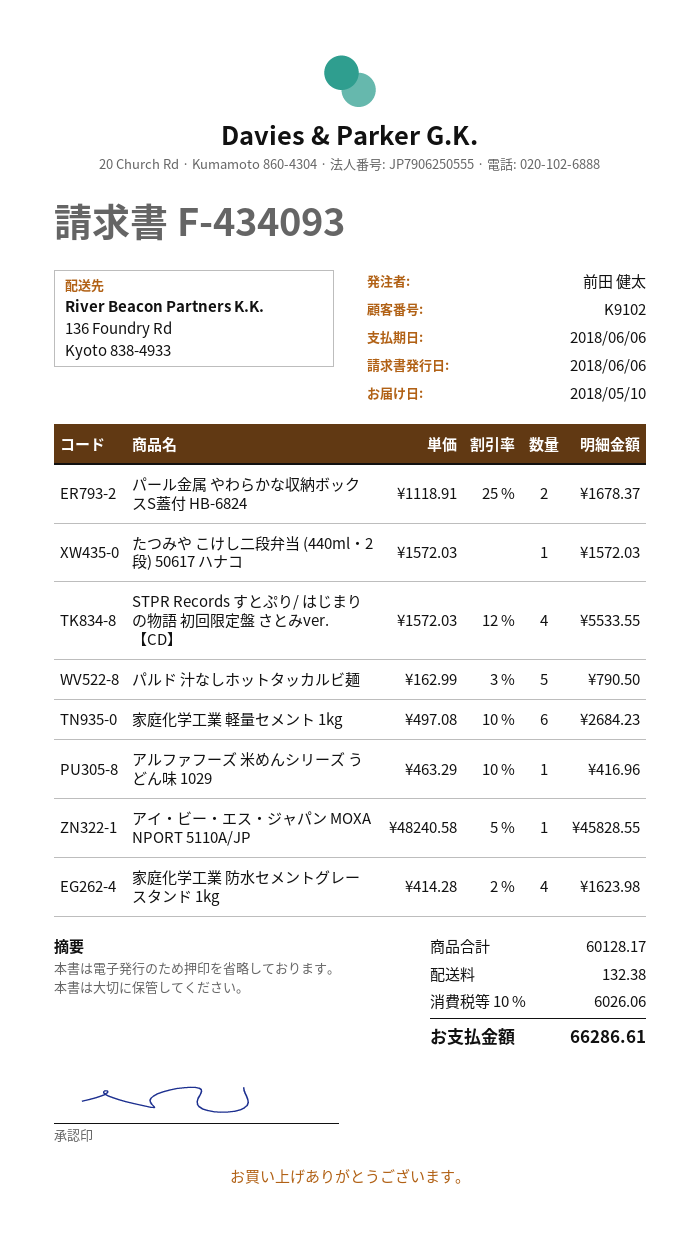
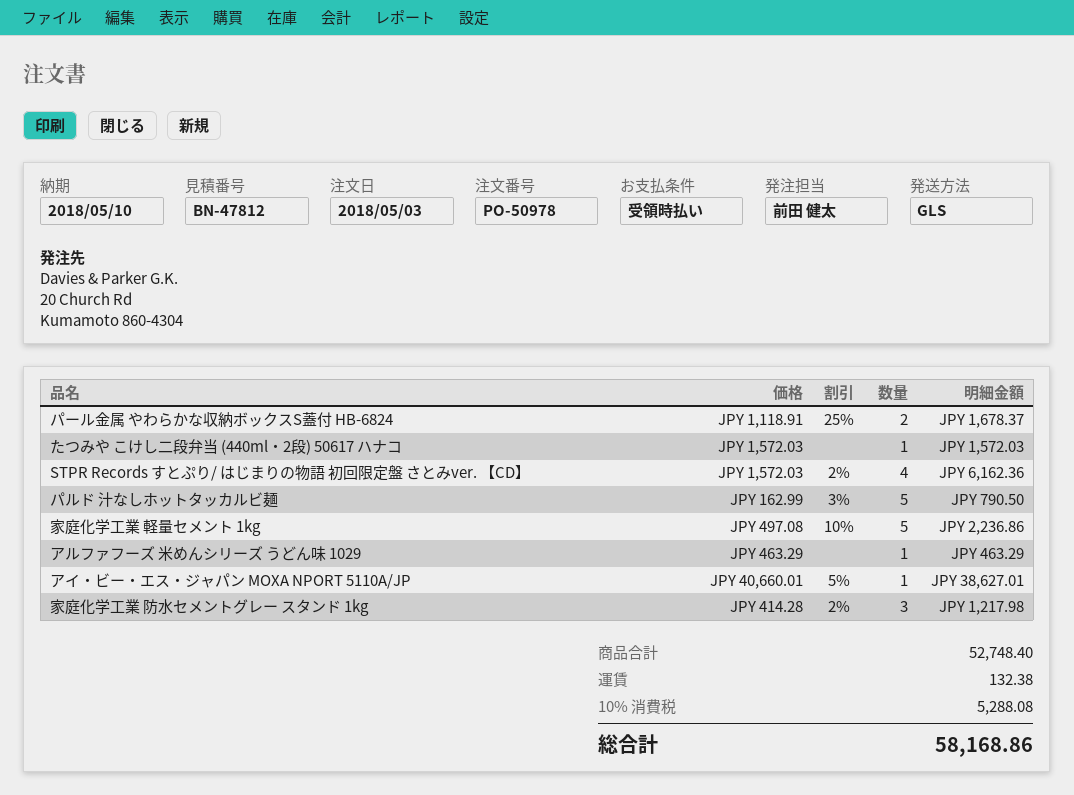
STPR Records すとぷり/ はじまりの物語 初回限定盤 さとみver. 【CD】: 4 x 1572.03 - 12% = 5533.55 -> 4 x 1572.03 - 2% = 6162.36
家庭化学工業 軽量セメント 1kg: 6 x 497.08 - 10% = 2684.23 -> 5 x 497.08 - 10% = 2236.86
アルファフーズ 米めんシリーズ うどん味 1029: 1 x 463.29 - 10% = 416.96 -> 1 x 463.29 = 463.29
アイ・ビー・エス・ジャパン MOXA NPORT 5110A/JP: 1 x 48240.58 - 5% = 45828.55 -> 1 x 40660.01 - 5% = 38627.01
家庭化学工業 防水セメントグレー スタンド 1kg: 4 x 414.28 - 2% = 1623.98 -> 3 x 414.28 - 2% = 1217.98
subtotal: 60128.17 -> 52748.40
tax: 10% = 6026.06 -> 10% = 5288.08
total: 66286.61 -> 58168.86

